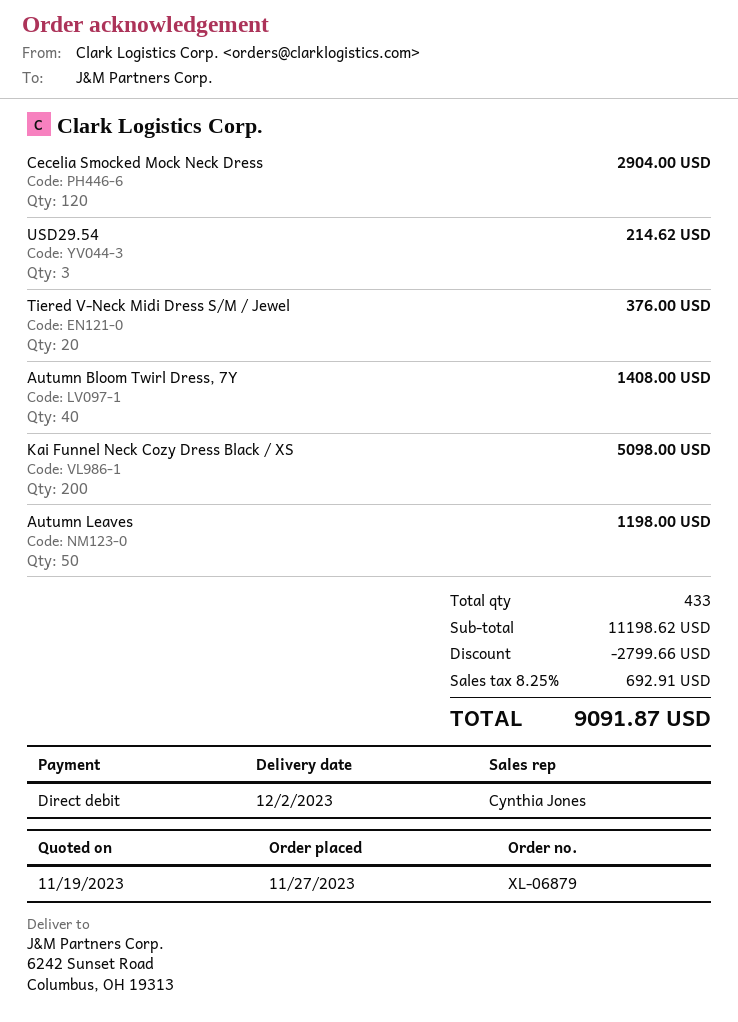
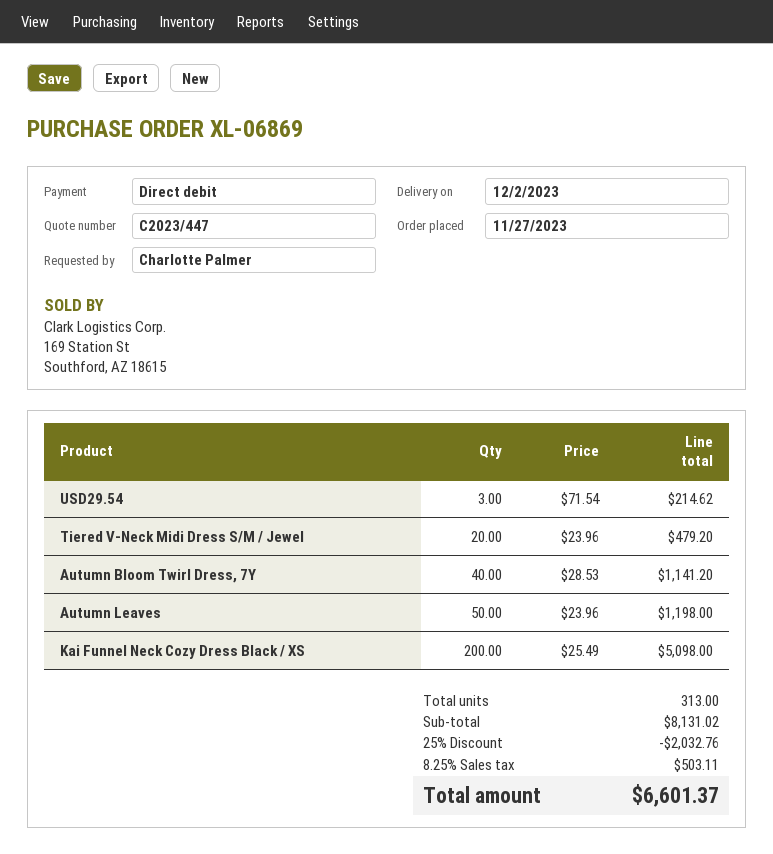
order number: XL-06879 -> XL-06869
Cecelia Smocked Mock Neck Dress: 120 for 2904.00 -> none
Tiered V-Neck Midi Dress S/M / Jewel: 20 for 376.00 -> 20 for 479.20
Autumn Bloom Twirl Dress, 7Y: 40 for 1408.00 -> 40 for 1141.20
total quantity: 433 -> 313
subtotal: 11198.62 -> 8131.02
discount: 2799.66 -> 2032.76
tax: 8.25% = 692.91 -> 8.25% = 503.11
total: 9091.87 -> 6601.37

